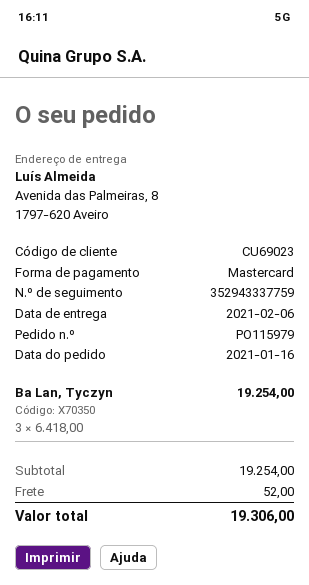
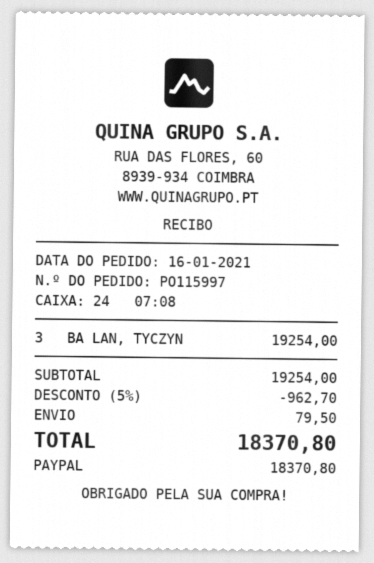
order number: PO115979 -> PO115997
payment method: Mastercard -> PayPal
discount: none -> 5% = 962.70
shipping: 52.00 -> 79.50
total: 19306.00 -> 18370.80

